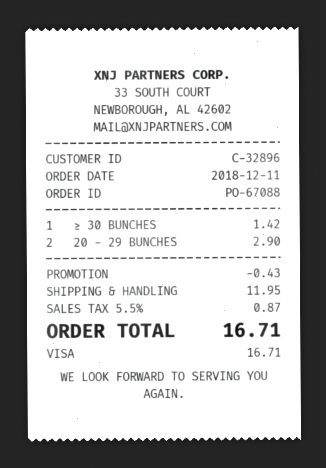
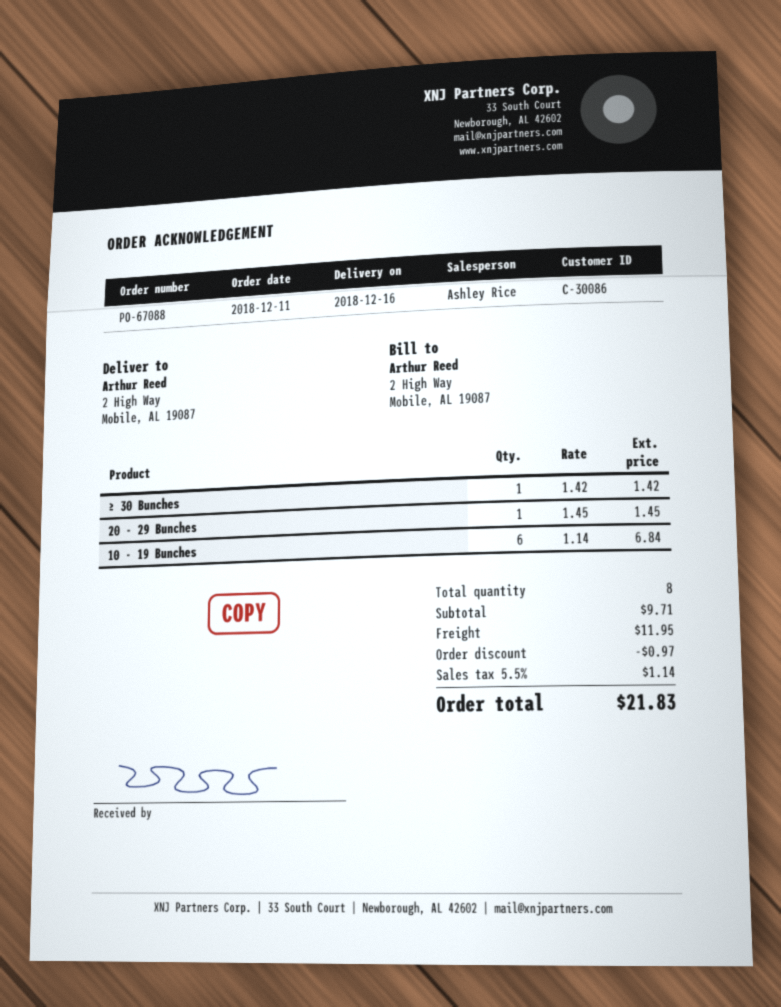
customer number: C-32896 -> C-30086
20 - 29 BUNCHES: 2 for 2.90 -> 1 for 1.45
10 - 19 Bunches: none -> 6 for 6.84
discount: 0.43 -> 0.97
tax: 5.5% = 0.87 -> 5.5% = 1.14
total: 16.71 -> 21.83

